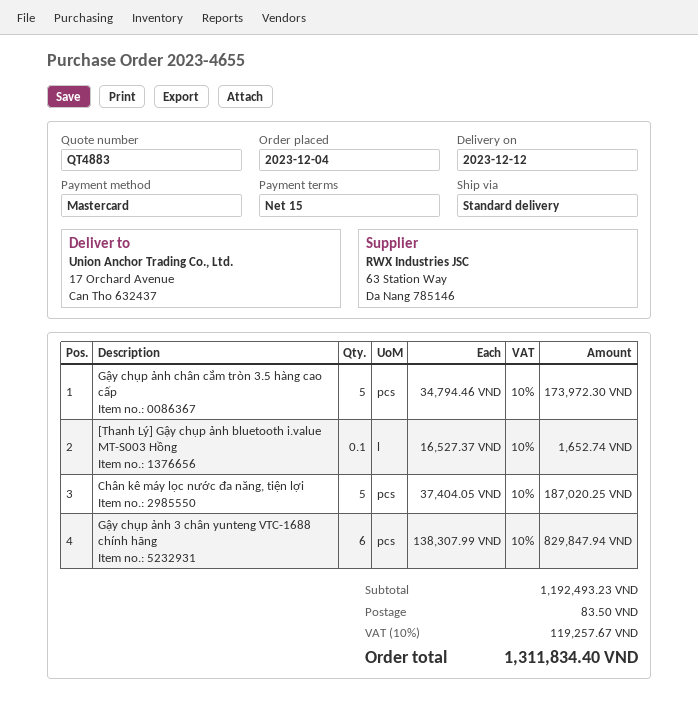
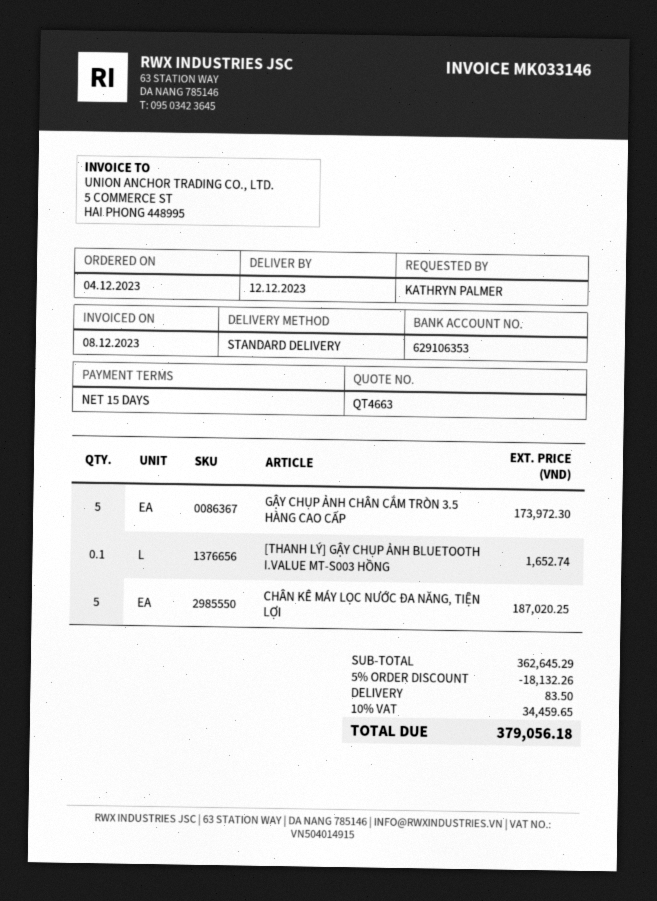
quote number: QT4883 -> QT4663
Gậy chụp ảnh 3 chân yunteng VTC-1688 chính hãng: 6 for 829847.94 -> none
subtotal: 1192493.23 -> 362645.29
discount: none -> 5% = 18132.26
tax: 10% = 119257.67 -> 10% = 34459.65
total: 1311834.40 -> 379056.18

